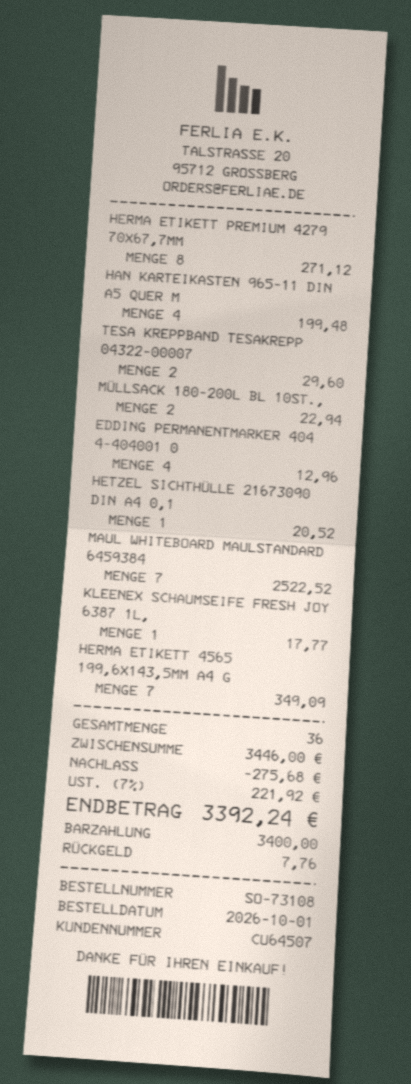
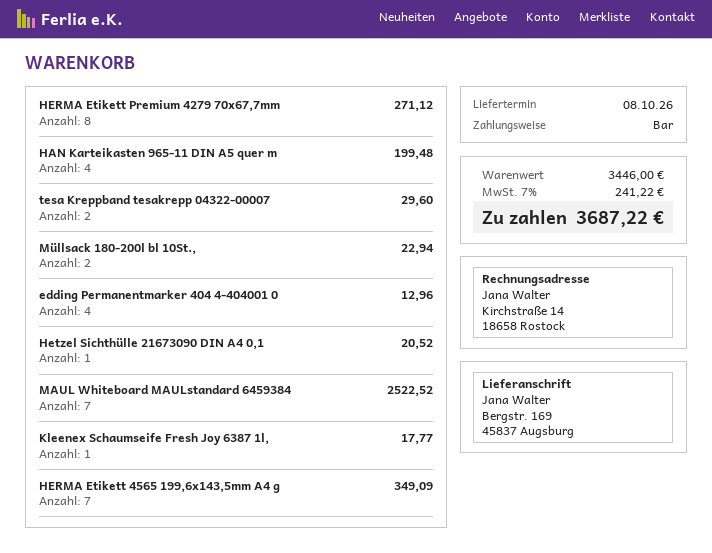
discount: 275.68 -> none
tax: 7% = 221.92 -> 7% = 241.22
total: 3392.24 -> 3687.22

